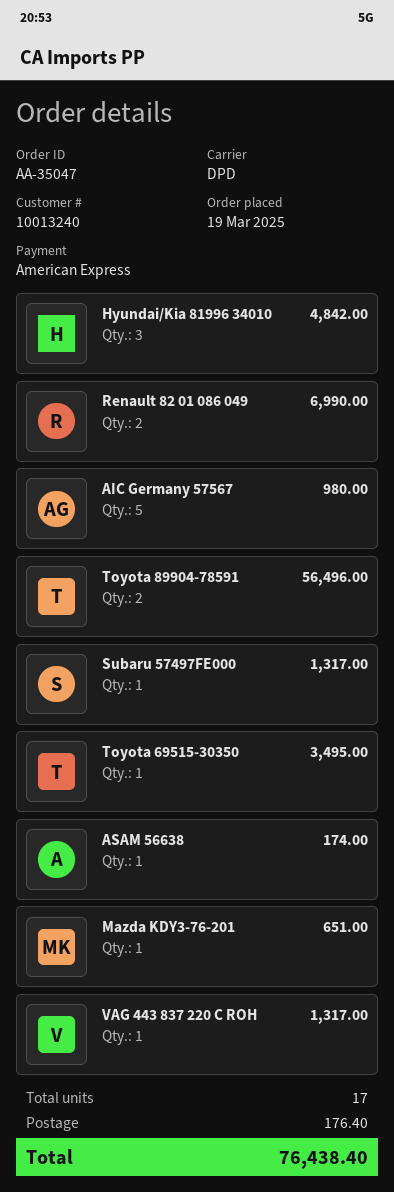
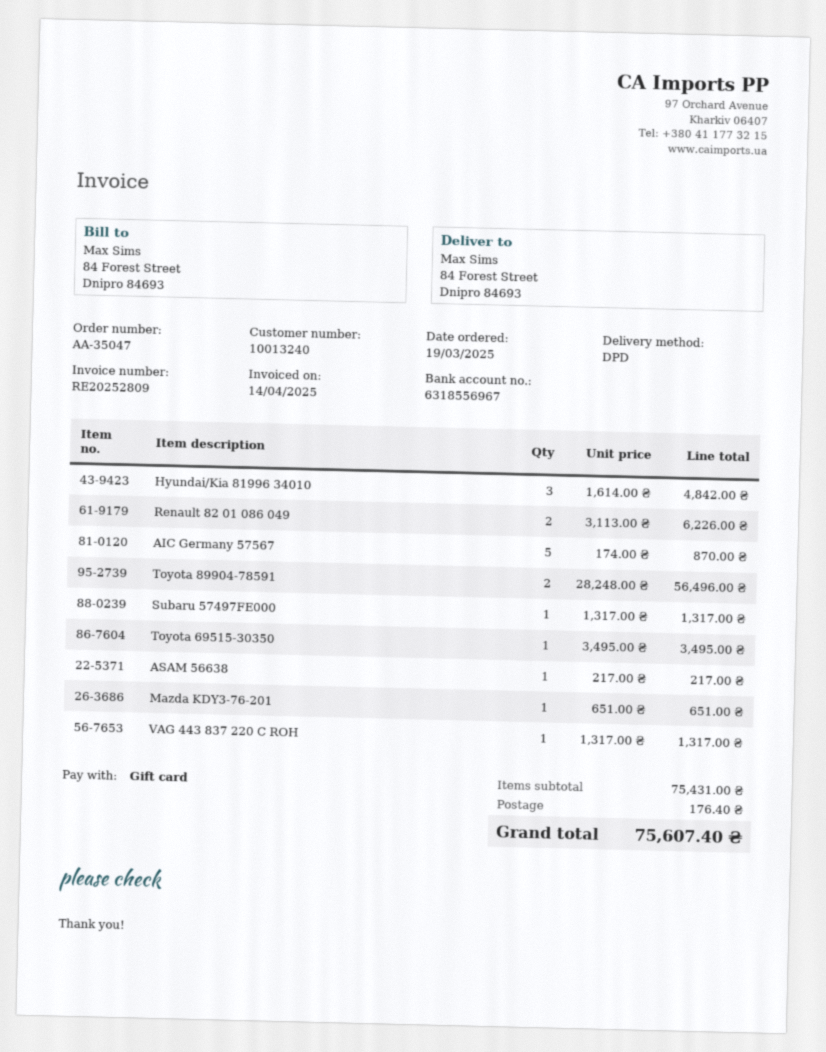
payment method: American Express -> gift card
Renault 82 01 086 049: 2 for 6990.00 -> 2 for 6226.00
AIC Germany 57567: 5 for 980.00 -> 5 for 870.00
ASAM 56638: 1 for 174.00 -> 1 for 217.00
total: 76438.40 -> 75607.40

